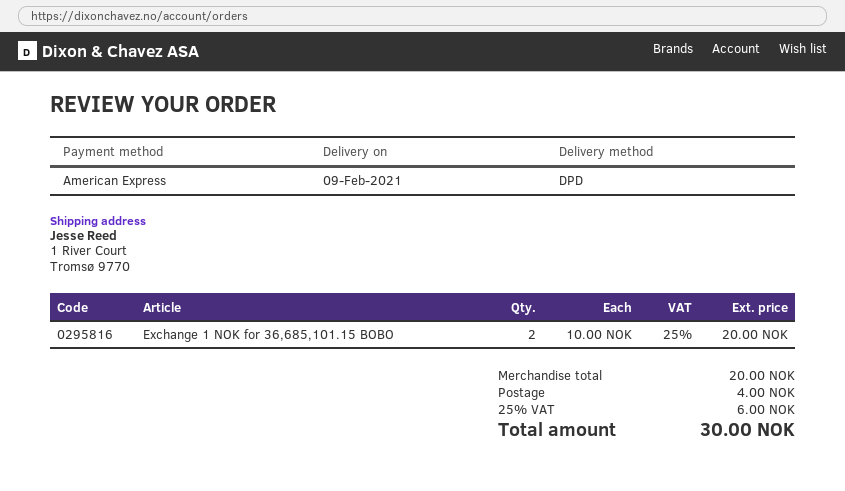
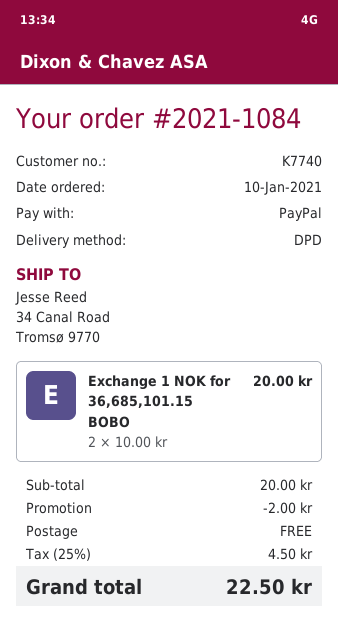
payment method: American Express -> PayPal
ship to: 1 River Court, Tromsø 9770 -> 34 Canal Road, Tromsø 9770
discount: none -> 2.00
shipping: 4.00 -> 0.00
tax: 25% = 6.00 -> 25% = 4.50
total: 30.00 -> 22.50

